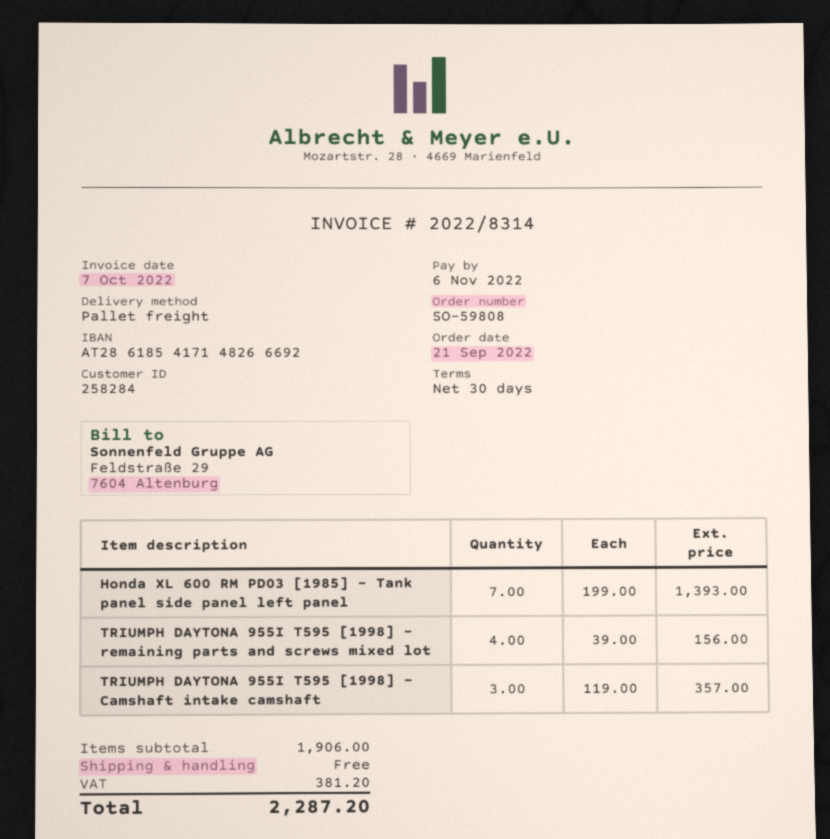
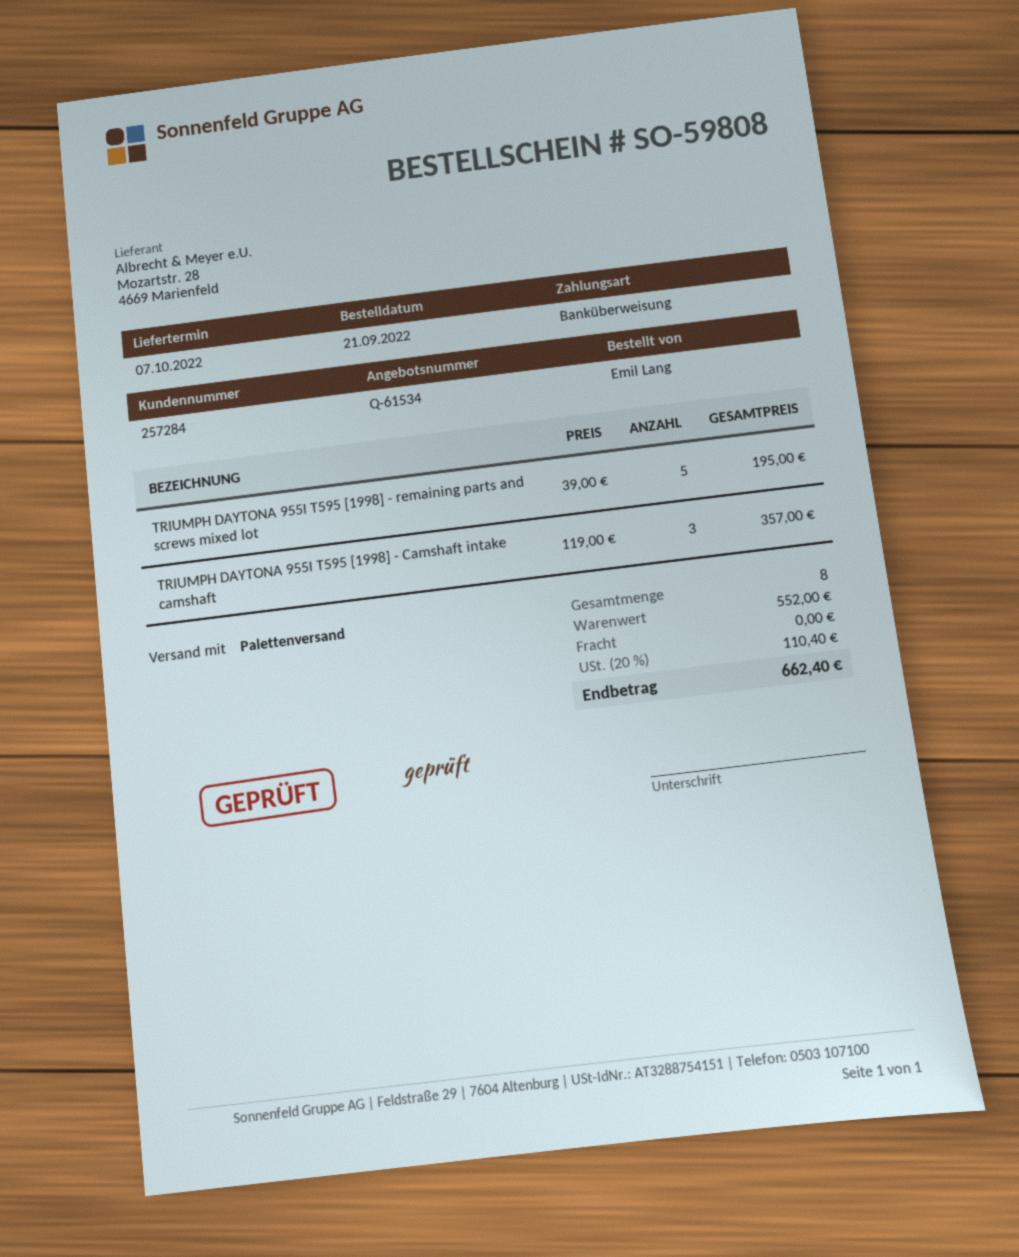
customer number: 258284 -> 257284
Honda XL 600 RM PD03 [1985] - Tank panel side panel left panel: 7 x 199.00 = 1393.00 -> none
TRIUMPH DAYTONA 955I T595 [1998] - remaining parts and screws mixed lot: 4 x 39.00 = 156.00 -> 5 x 39.00 = 195.00
subtotal: 1906.00 -> 552.00
tax: 381.20 -> 110.40
total: 2287.20 -> 662.40

